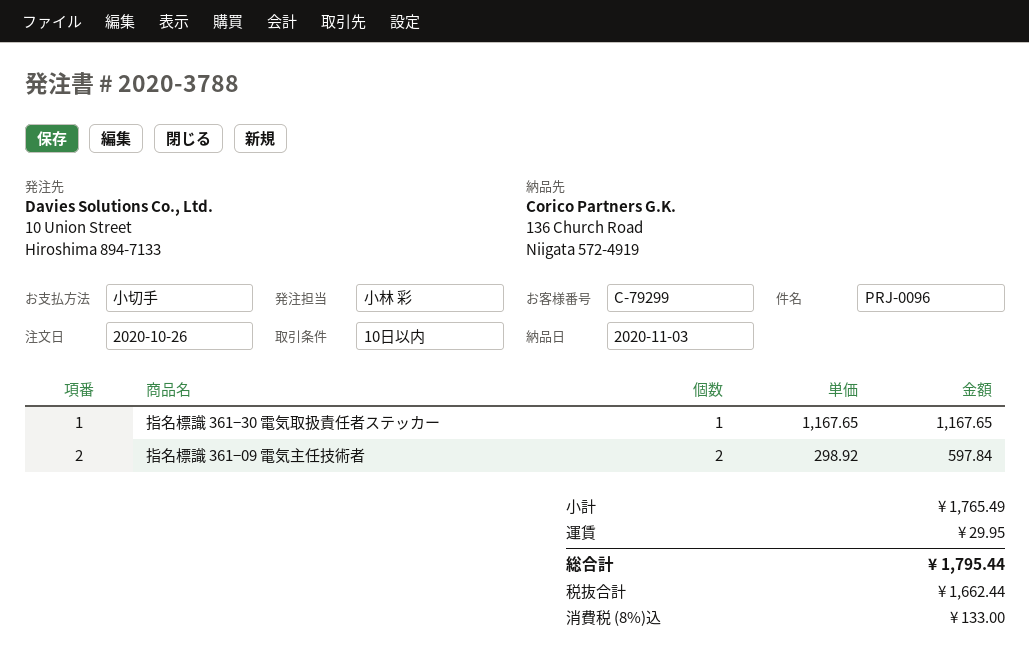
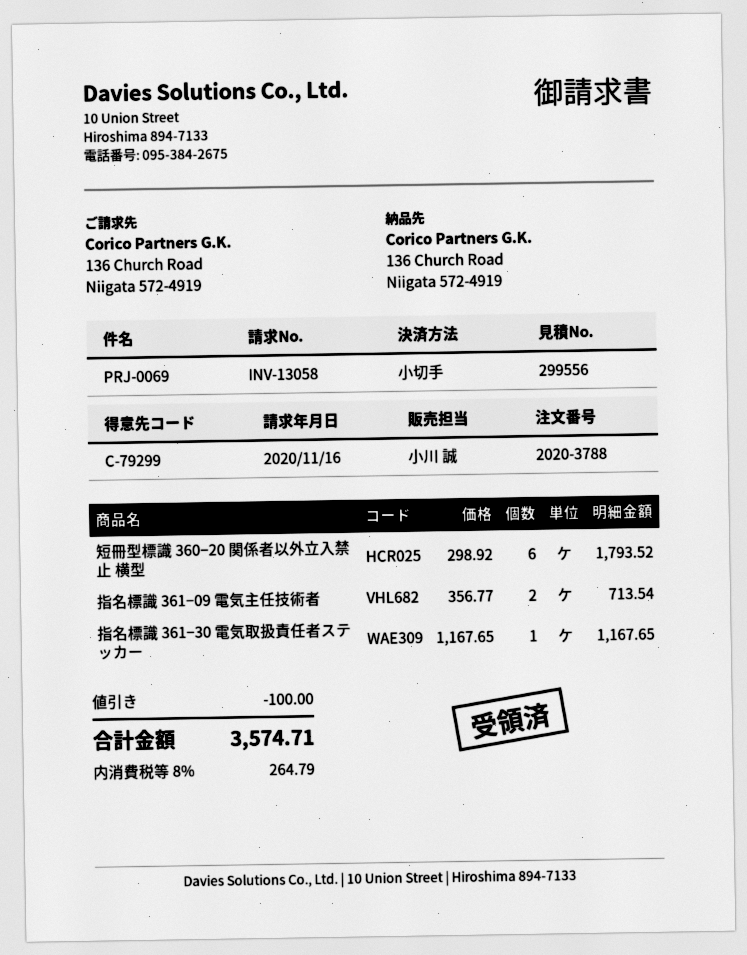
reference: PRJ-0096 -> PRJ-0069
指名標識 361−09 電気主任技術者: 2 x 298.92 = 597.84 -> 2 x 356.77 = 713.54
短冊型標識 360−20 関係者以外立入禁止 横型: none -> 6 x 298.92 = 1793.52
discount: none -> 100.00
shipping: 29.95 -> none
tax: 8% = 133.00 -> 8% = 264.79
total: 1795.44 -> 3574.71

